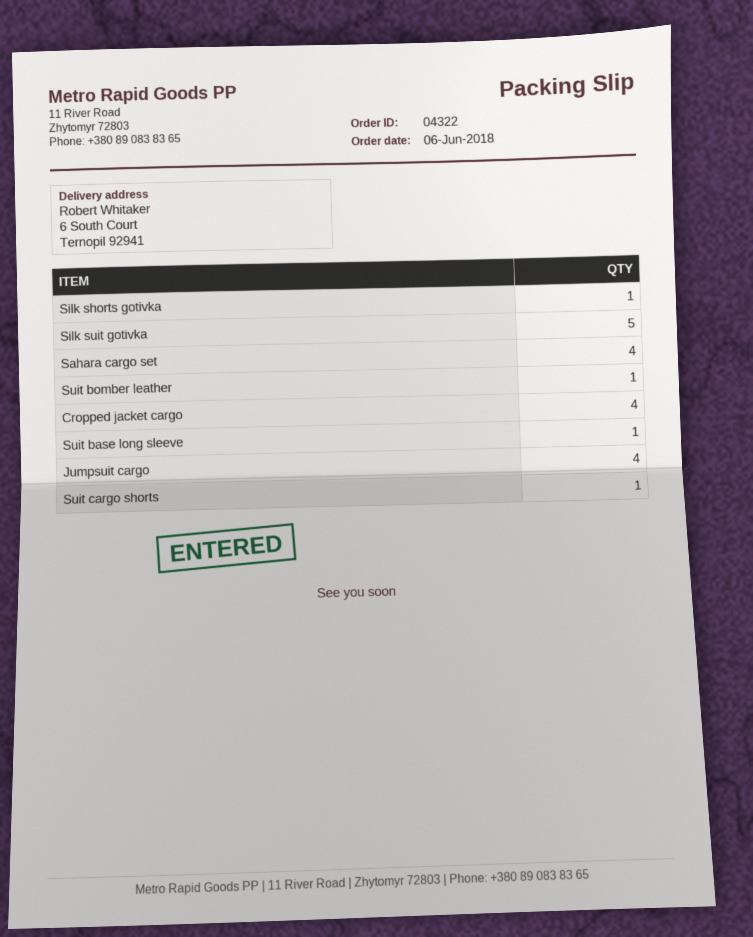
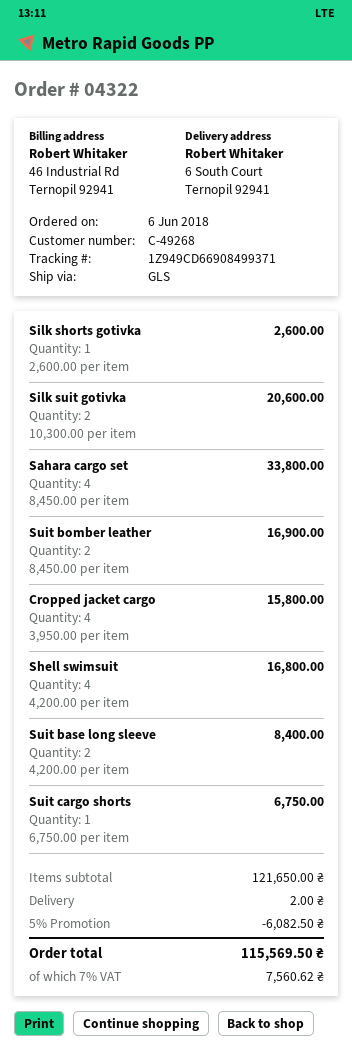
Silk suit gotivka: 5 -> 2
Suit bomber leather: 1 -> 2
Suit base long sleeve: 1 -> 2
Jumpsuit cargo: 4 -> none
Shell swimsuit: none -> 4

